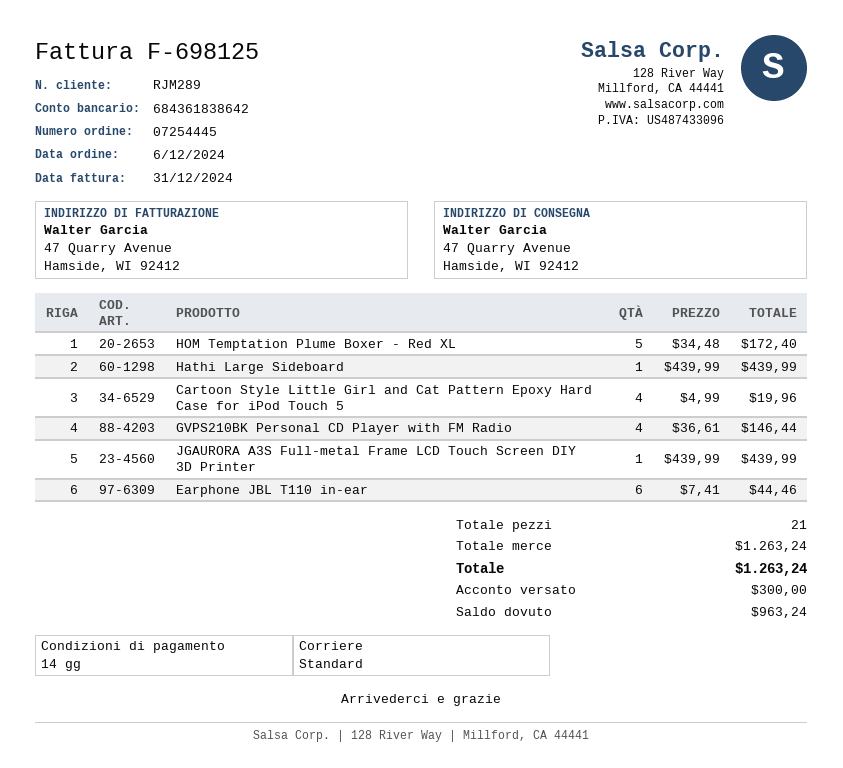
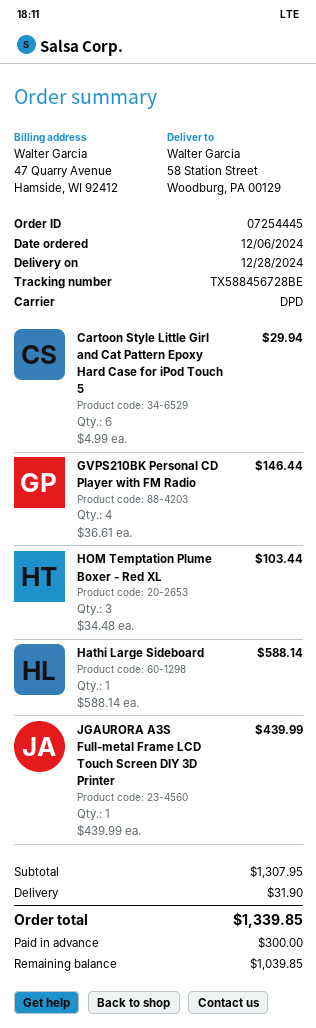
shipping method: standard -> DPD
ship to: 47 Quarry Avenue, Hamside, WI 92412 -> 58 Station Street, Woodburg, PA 00129
HOM Temptation Plume Boxer - Red XL: 5 x 34.48 = 172.40 -> 3 x 34.48 = 103.44
Hathi Large Sideboard: 1 x 439.99 = 439.99 -> 1 x 588.14 = 588.14
Cartoon Style Little Girl and Cat Pattern Epoxy Hard Case for iPod Touch 5: 4 x 4.99 = 19.96 -> 6 x 4.99 = 29.94
Earphone JBL T110 in-ear: 6 x 7.41 = 44.46 -> none
subtotal: 1263.24 -> 1307.95
shipping: none -> 31.90
total: 1263.24 -> 1339.85
balance: 963.24 -> 1039.85

